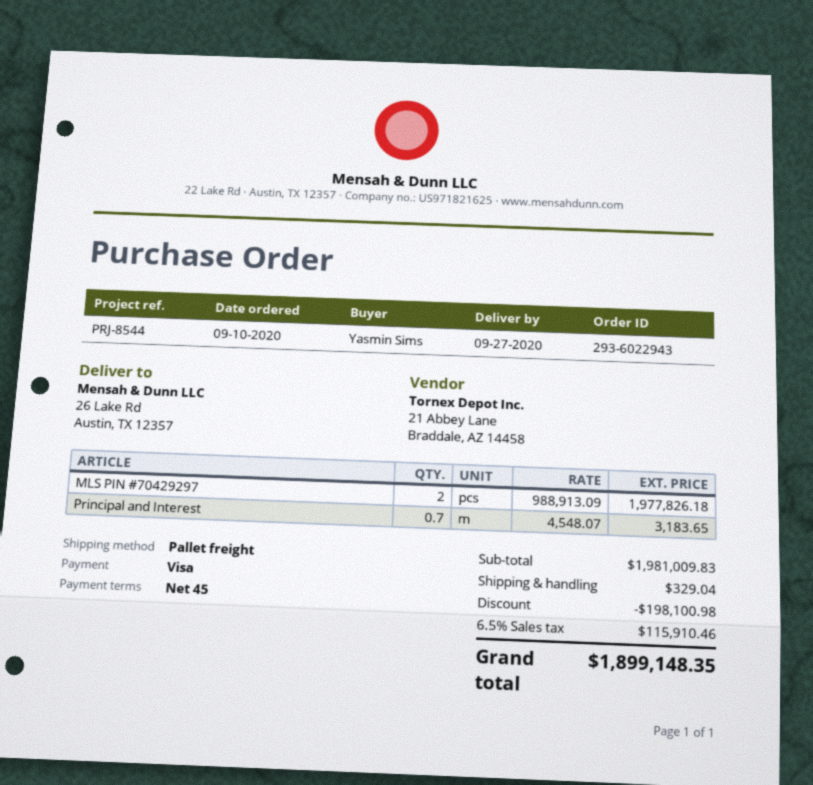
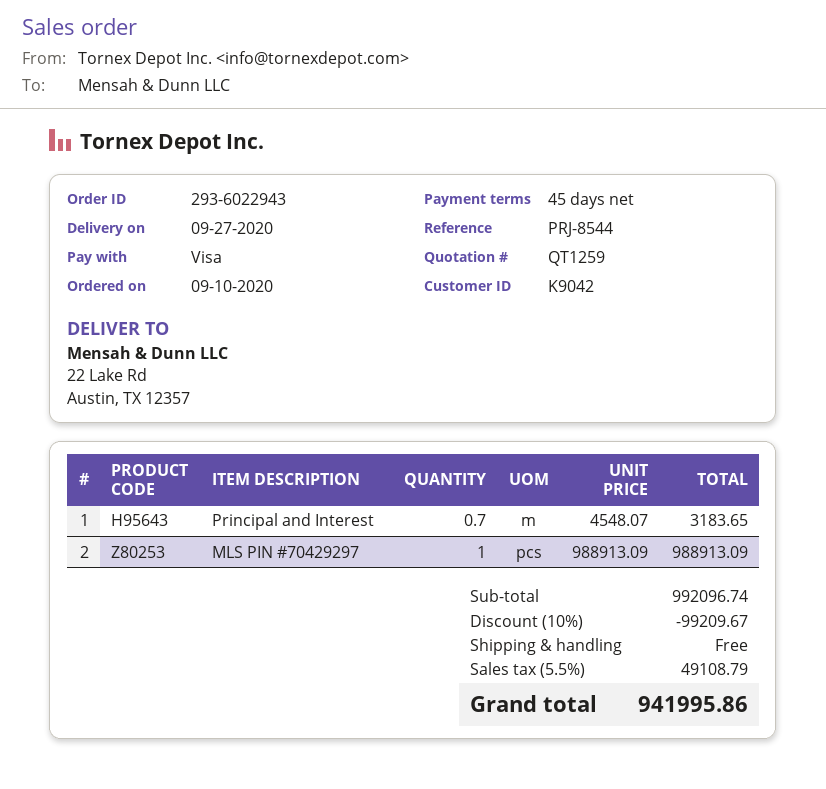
ship to: 26 Lake Rd, Austin, TX 12357 -> 22 Lake Rd, Austin, TX 12357
MLS PIN #70429297: 2 x 988913.09 = 1977826.18 -> 1 x 988913.09 = 988913.09
subtotal: 1981009.83 -> 992096.74
discount: 198100.98 -> 99209.67
shipping: 329.04 -> 0.00
tax: 6.5% = 115910.46 -> 5.5% = 49108.79
total: 1899148.35 -> 941995.86

